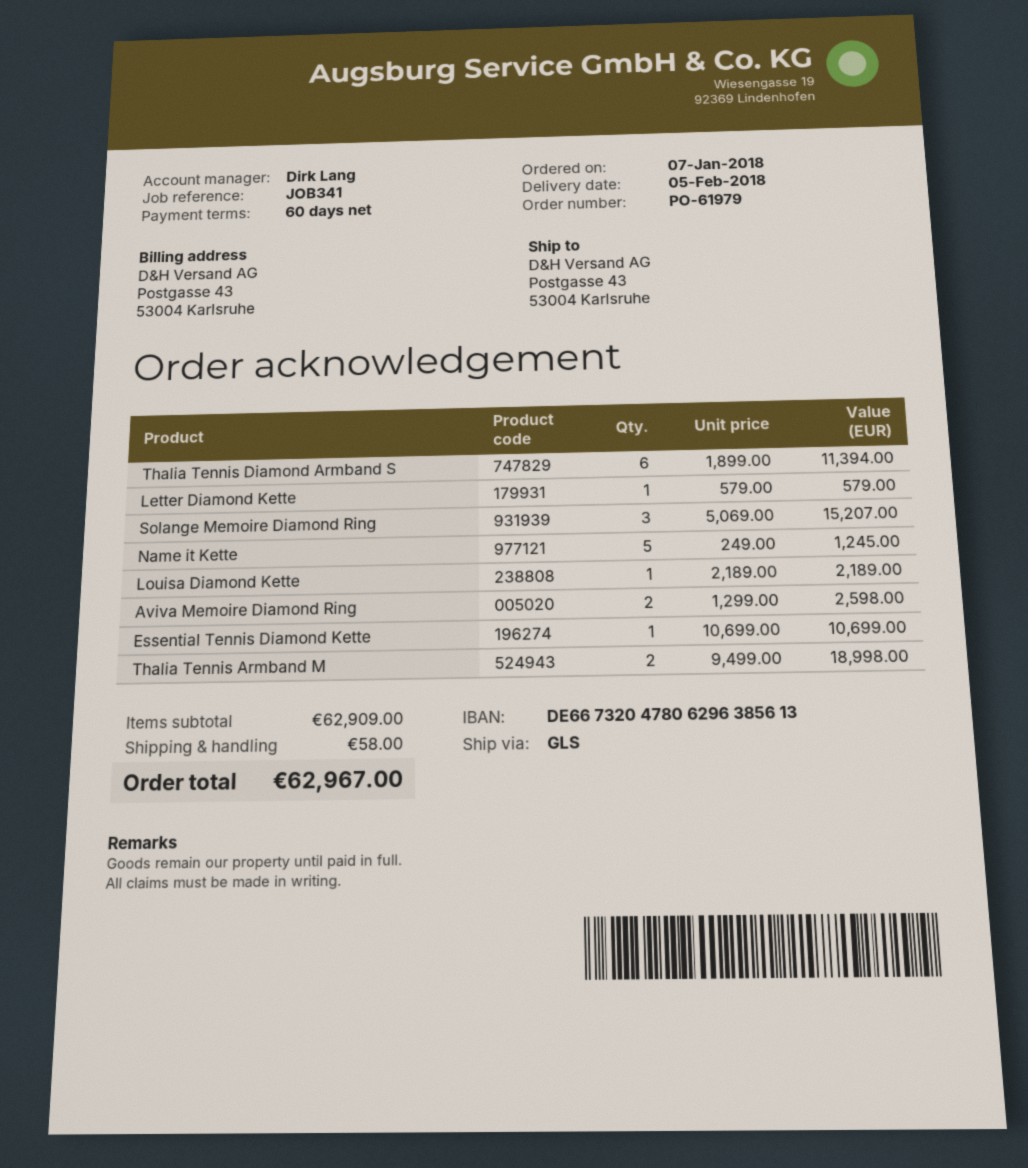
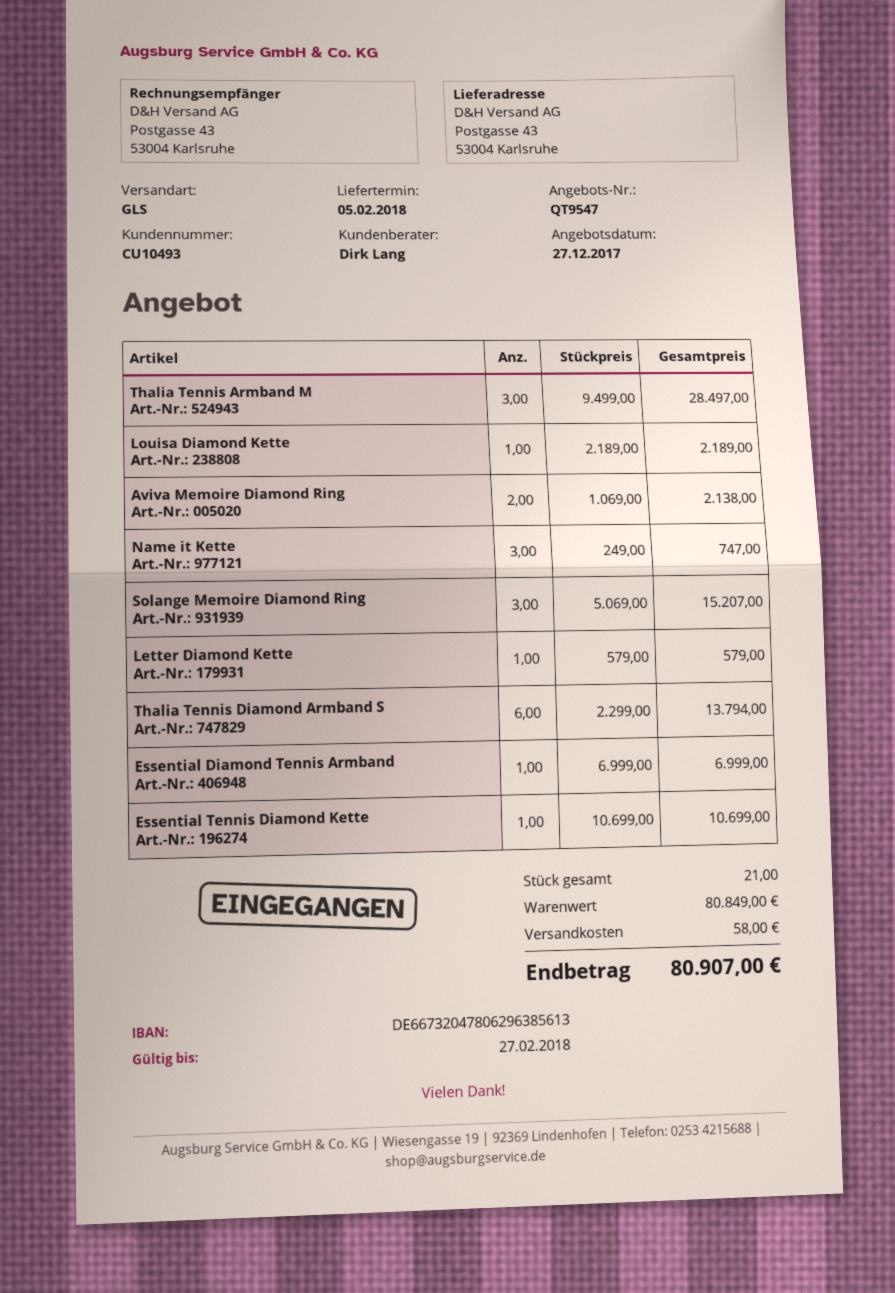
Thalia Tennis Diamond Armband S: 6 x 1899.00 = 11394.00 -> 6 x 2299.00 = 13794.00
Name it Kette: 5 x 249.00 = 1245.00 -> 3 x 249.00 = 747.00
Aviva Memoire Diamond Ring: 2 x 1299.00 = 2598.00 -> 2 x 1069.00 = 2138.00
Thalia Tennis Armband M: 2 x 9499.00 = 18998.00 -> 3 x 9499.00 = 28497.00
Essential Diamond Tennis Armband: none -> 1 x 6999.00 = 6999.00
subtotal: 62909.00 -> 80849.00
total: 62967.00 -> 80907.00

